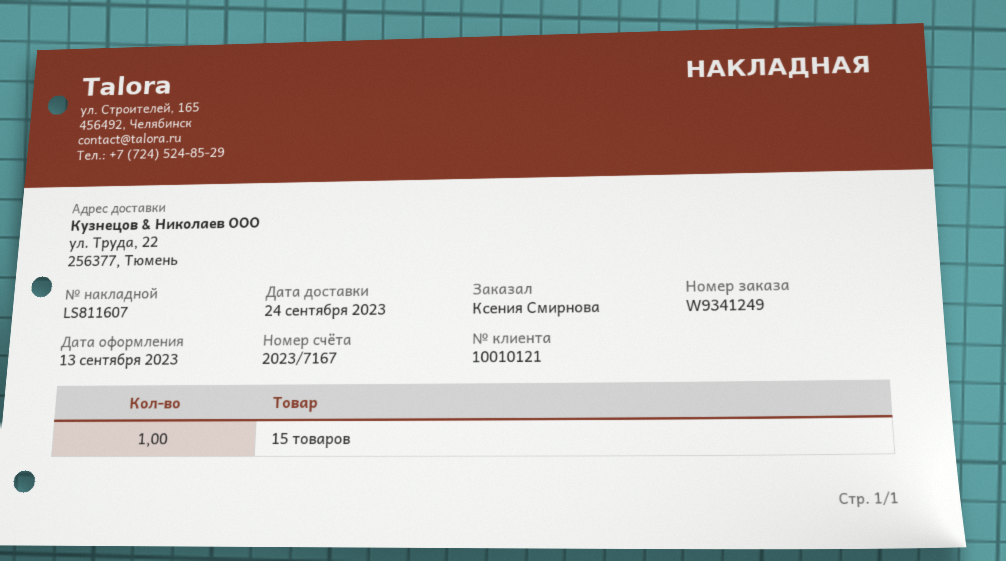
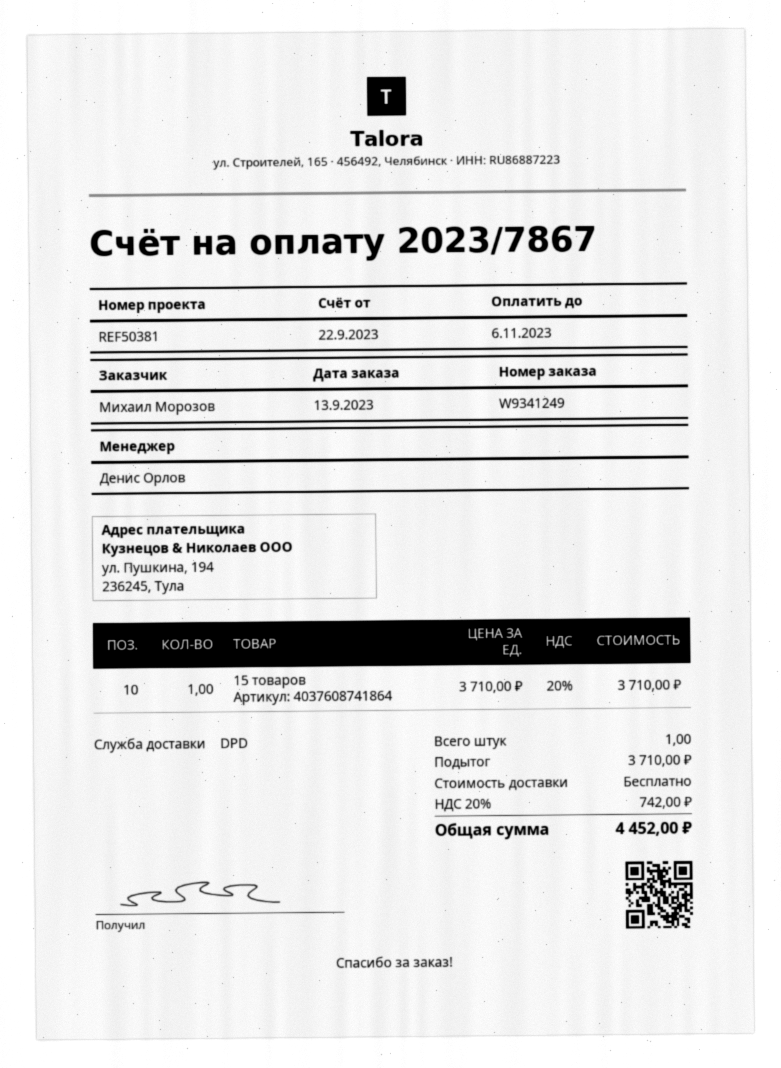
invoice number: 2023/7167 -> 2023/7867
ordered by: Ксения Смирнова -> Михаил Морозов

